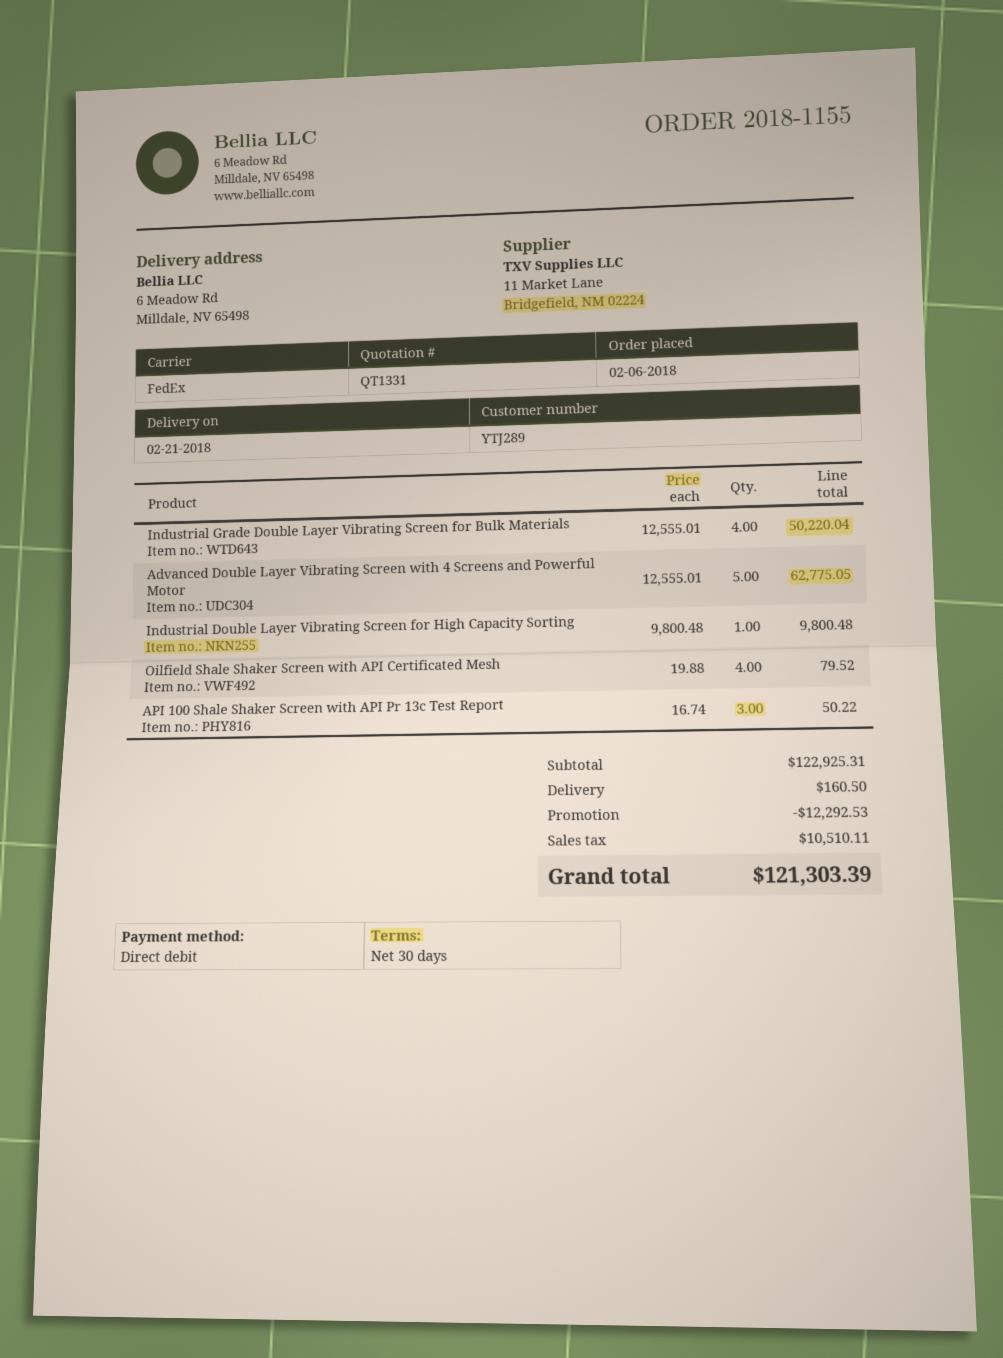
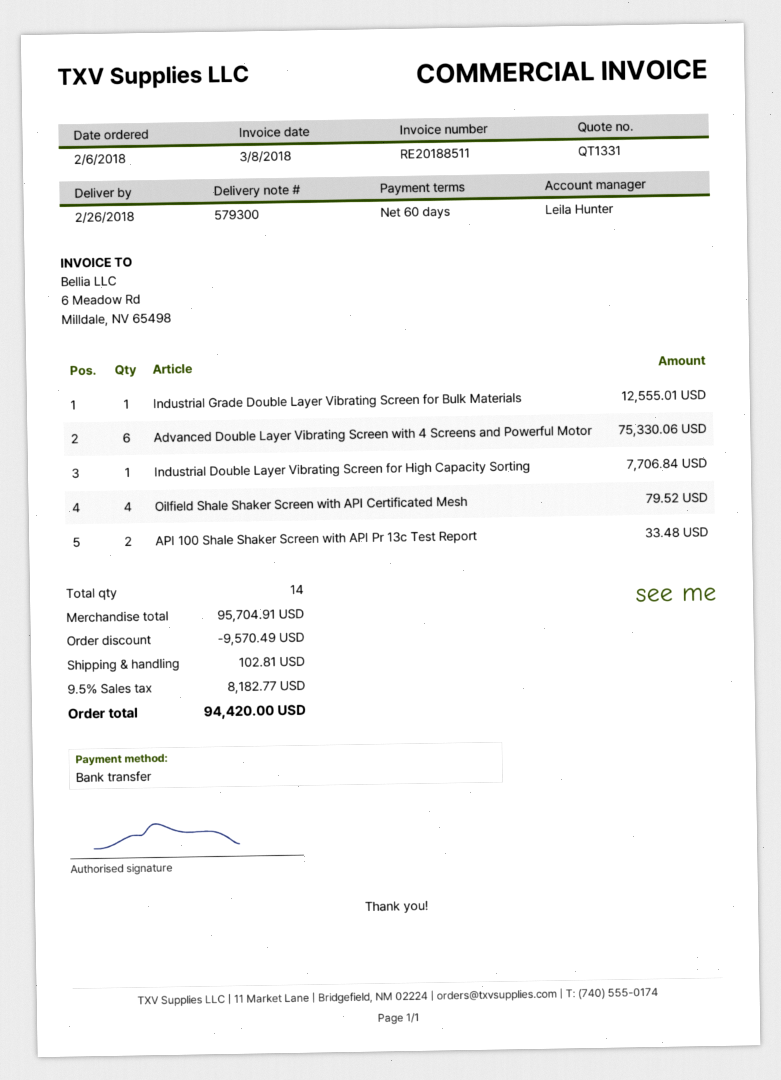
delivery date: 2018-02-21 -> 2018-02-26
payment terms: 30 days -> 60 days
payment method: direct debit -> bank transfer
Industrial Grade Double Layer Vibrating Screen for Bulk Materials: 4 for 50220.04 -> 1 for 12555.01
Advanced Double Layer Vibrating Screen with 4 Screens and Powerful Motor: 5 for 62775.05 -> 6 for 75330.06
Industrial Double Layer Vibrating Screen for High Capacity Sorting: 1 for 9800.48 -> 1 for 7706.84
API 100 Shale Shaker Screen with API Pr 13c Test Report: 3 for 50.22 -> 2 for 33.48
subtotal: 122925.31 -> 95704.91
discount: 12292.53 -> 9570.49
shipping: 160.50 -> 102.81
tax: 10510.11 -> 8182.77
total: 121303.39 -> 94420.00

